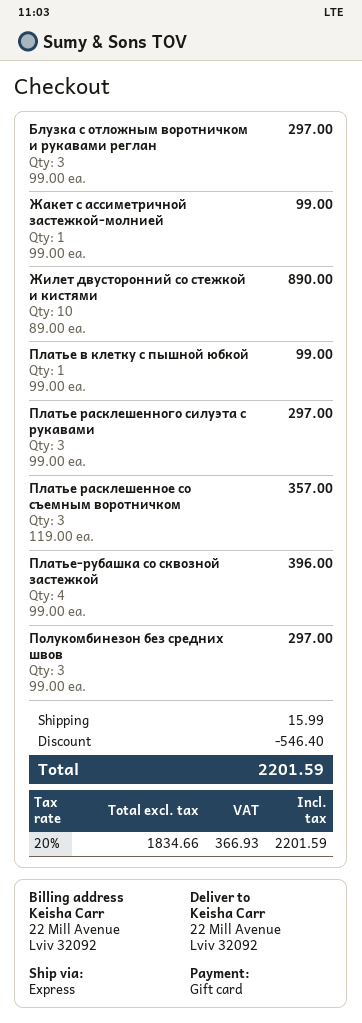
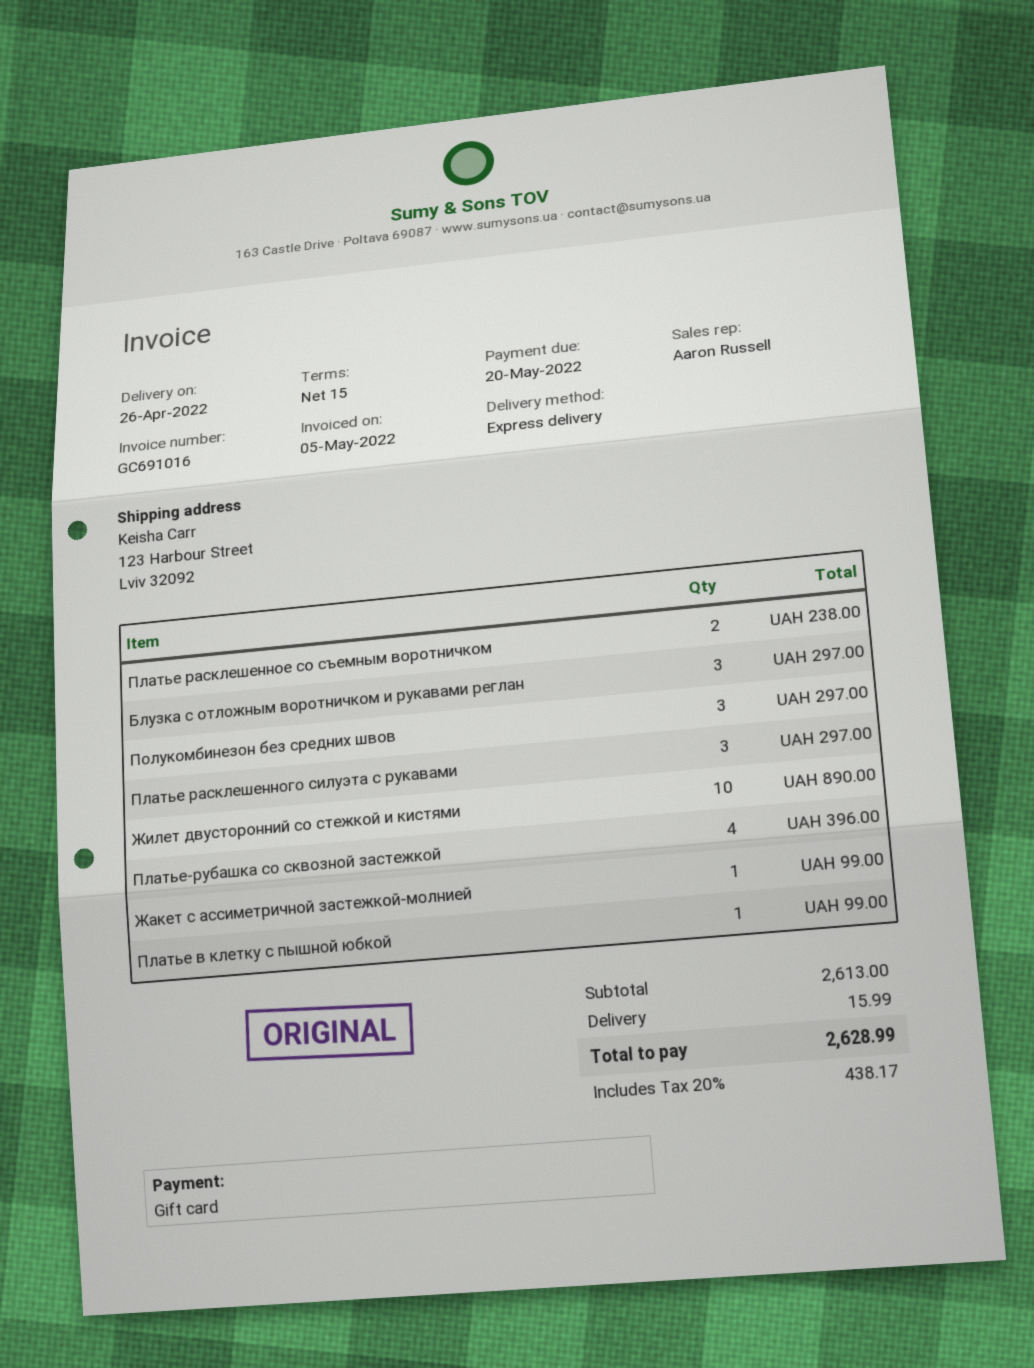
ship to: 22 Mill Avenue, Lviv 32092 -> 123 Harbour Street, Lviv 32092
Платье расклешенное со съемным воротничком: 3 for 357.00 -> 2 for 238.00
discount: 546.40 -> none
tax: 20% = 366.93 -> 20% = 438.17
total: 2201.59 -> 2628.99

